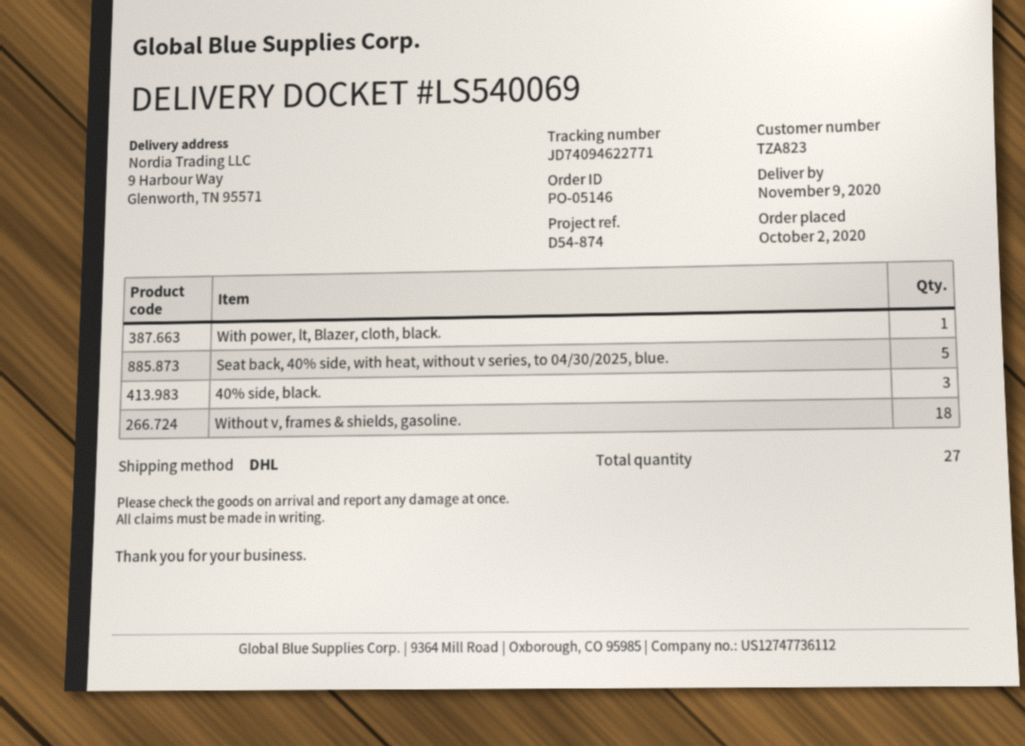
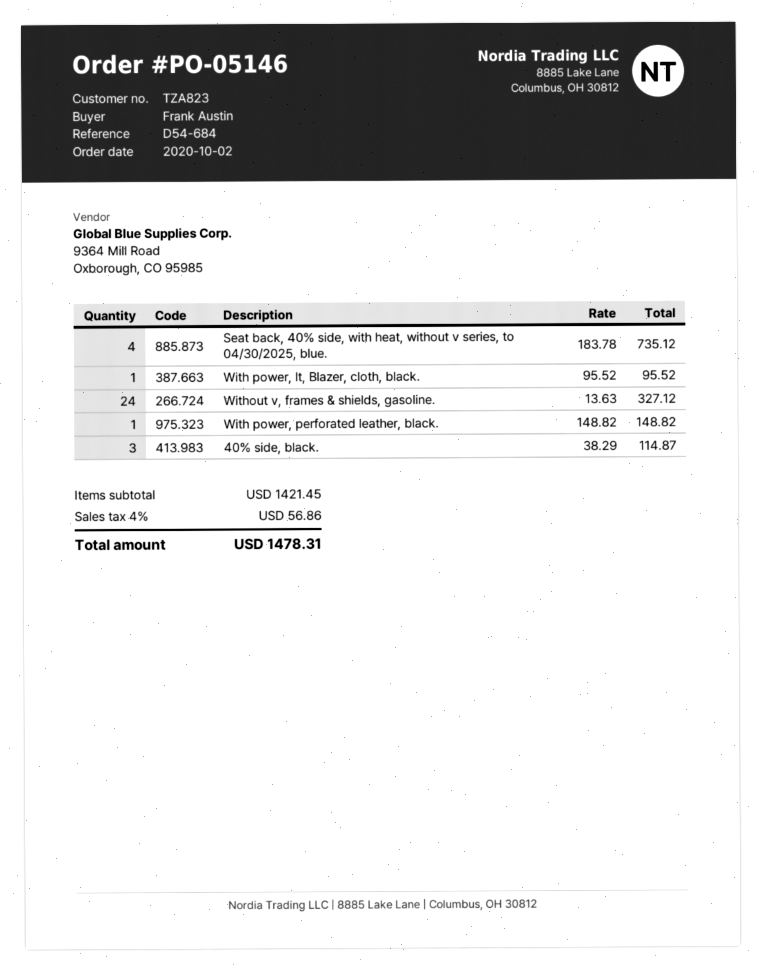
reference: D54-874 -> D54-684
Seat back, 40% side, with heat, without v series, to 04/30/2025, blue.: 5 -> 4
Without v, frames & shields, gasoline.: 18 -> 24
With power, perforated leather, black.: none -> 1

